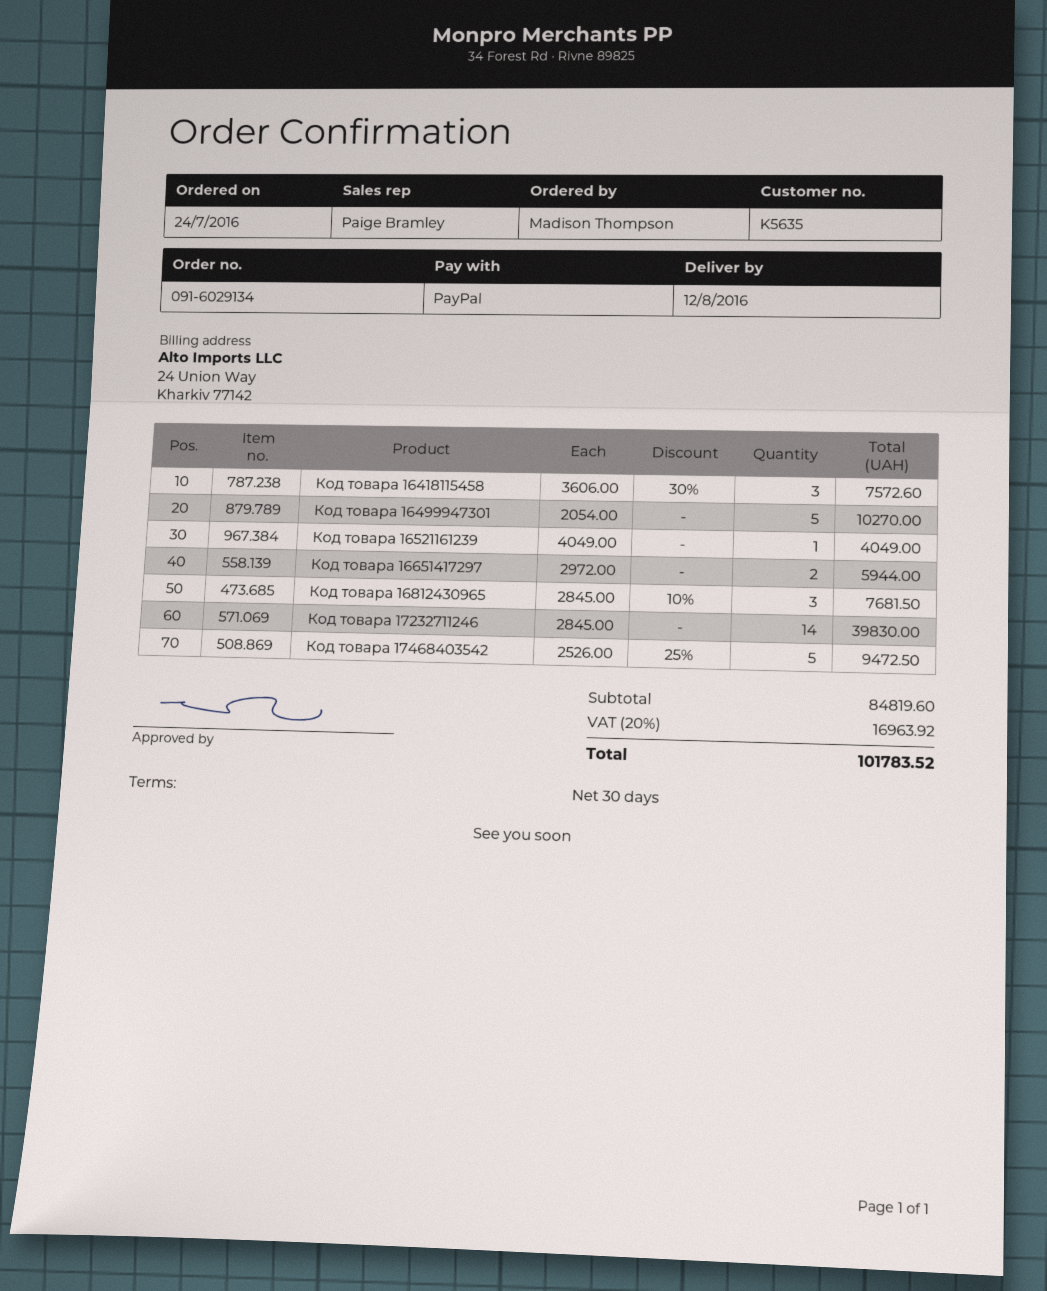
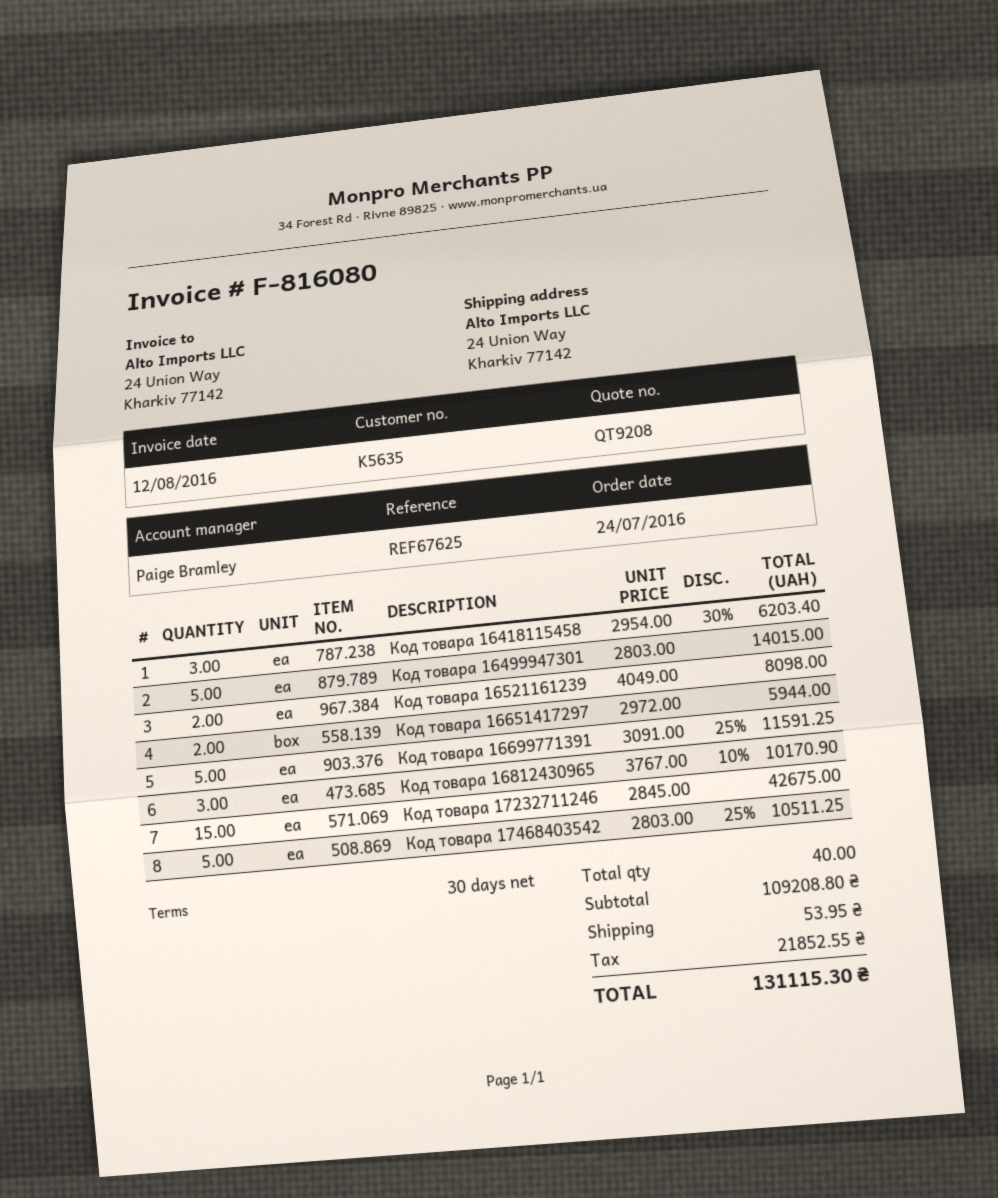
Код товара 16418115458: 3 x 3606.00 - 30% = 7572.60 -> 3 x 2954.00 - 30% = 6203.40
Код товара 16499947301: 5 x 2054.00 = 10270.00 -> 5 x 2803.00 = 14015.00
Код товара 16521161239: 1 x 4049.00 = 4049.00 -> 2 x 4049.00 = 8098.00
Код товара 16812430965: 3 x 2845.00 - 10% = 7681.50 -> 3 x 3767.00 - 10% = 10170.90
Код товара 17232711246: 14 x 2845.00 = 39830.00 -> 15 x 2845.00 = 42675.00
Код товара 17468403542: 5 x 2526.00 - 25% = 9472.50 -> 5 x 2803.00 - 25% = 10511.25
Код товара 16699771391: none -> 5 x 3091.00 - 25% = 11591.25
subtotal: 84819.60 -> 109208.80
shipping: none -> 53.95
tax: 16963.92 -> 21852.55
total: 101783.52 -> 131115.30

